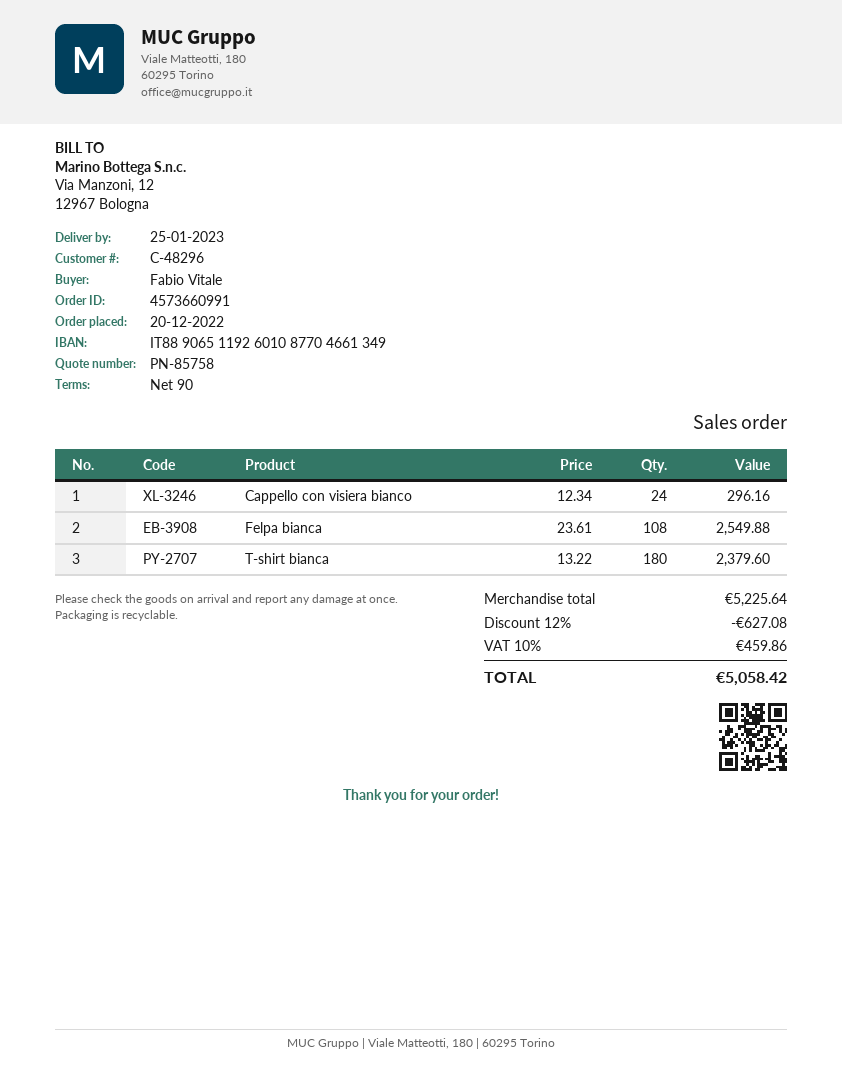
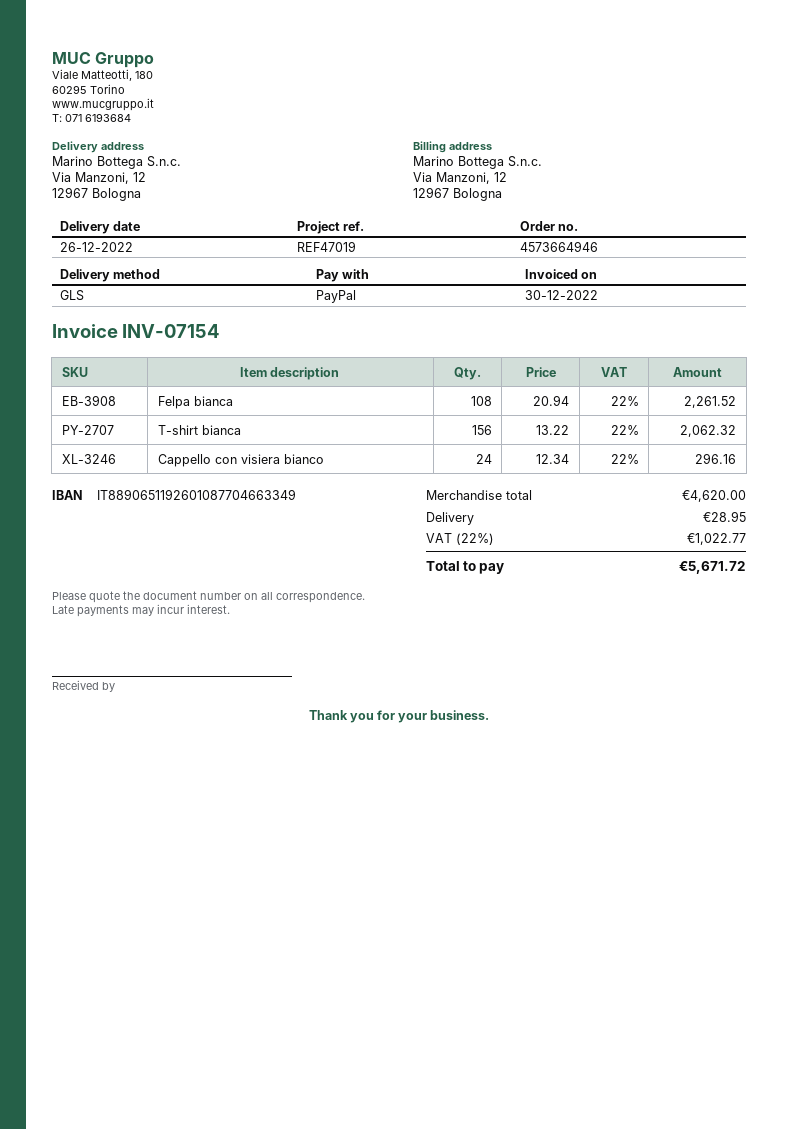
order number: 4573660991 -> 4573664946
delivery date: 2023-01-25 -> 2022-12-26
bank account: IT8890651192601087704661349 -> IT8890651192601087704663349
Felpa bianca: 108 x 23.61 = 2549.88 -> 108 x 20.94 = 2261.52
T-shirt bianca: 180 x 13.22 = 2379.60 -> 156 x 13.22 = 2062.32
subtotal: 5225.64 -> 4620.00
discount: 12% = 627.08 -> none
shipping: none -> 28.95
tax: 10% = 459.86 -> 22% = 1022.77
total: 5058.42 -> 5671.72

